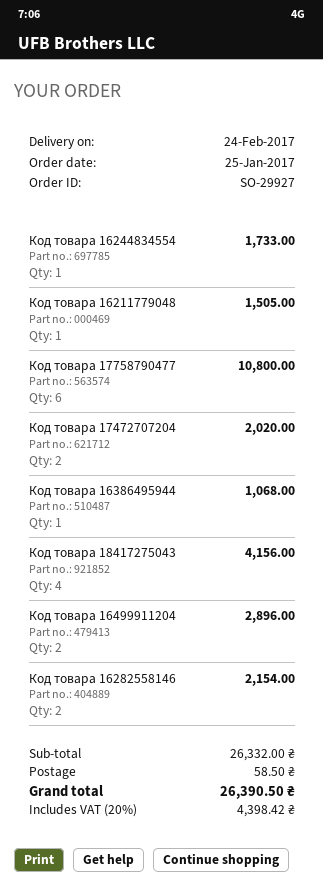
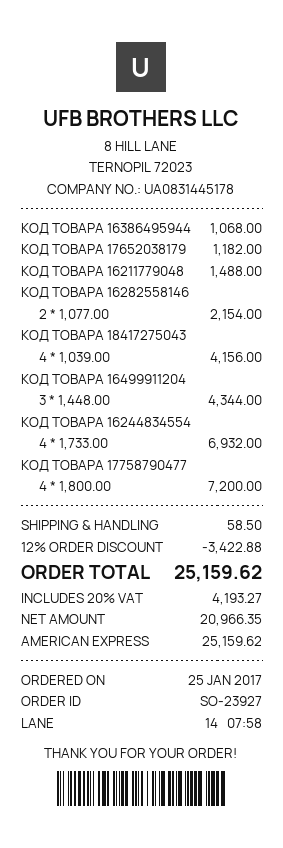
order number: SO-29927 -> SO-23927
Код товара 16244834554: 1 for 1733.00 -> 4 for 6932.00
Код товара 16211779048: 1 for 1505.00 -> 1 for 1488.00
Код товара 17758790477: 6 for 10800.00 -> 4 for 7200.00
Код товара 17472707204: 2 for 2020.00 -> none
Код товара 16499911204: 2 for 2896.00 -> 3 for 4344.00
КОД ТОВАРА 17652038179: none -> 1 for 1182.00
discount: none -> 12% = 3422.88
tax: 20% = 4398.42 -> 20% = 4193.27
total: 26390.50 -> 25159.62

